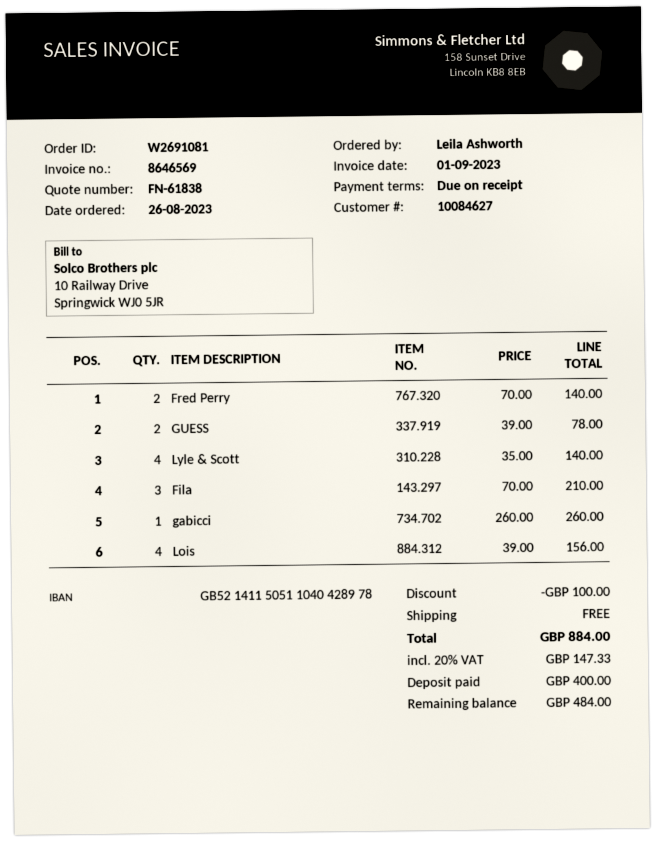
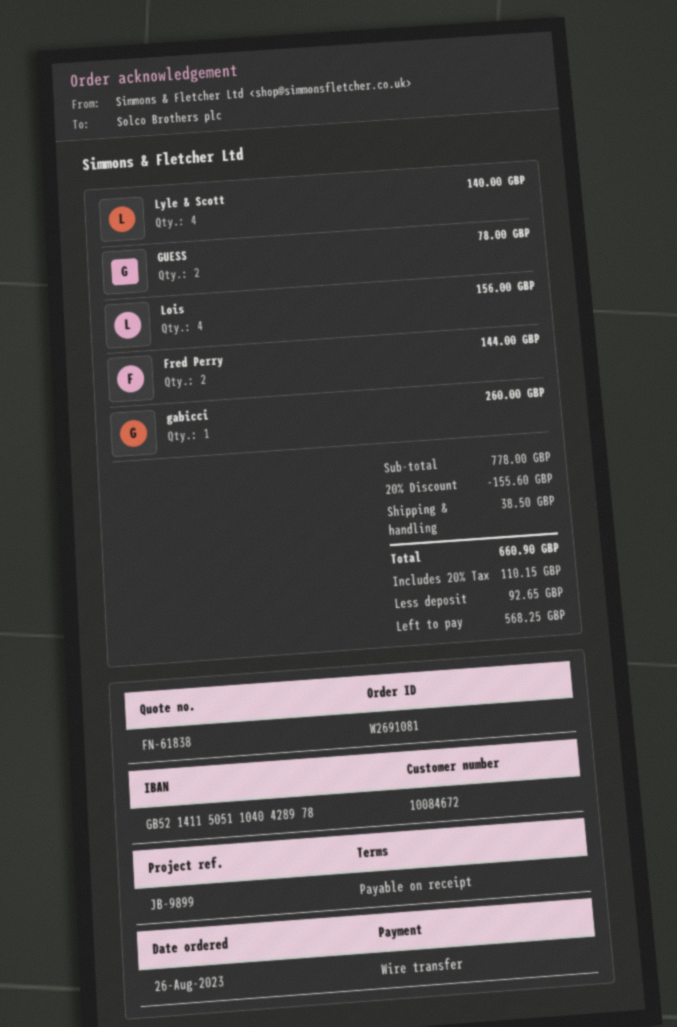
customer number: 10084627 -> 10084672
Fred Perry: 2 for 140.00 -> 2 for 144.00
Fila: 3 for 210.00 -> none
discount: 100.00 -> 155.60
shipping: 0.00 -> 38.50
tax: 20% = 147.33 -> 20% = 110.15
total: 884.00 -> 660.90
deposit: 400.00 -> 92.65
balance: 484.00 -> 568.25

